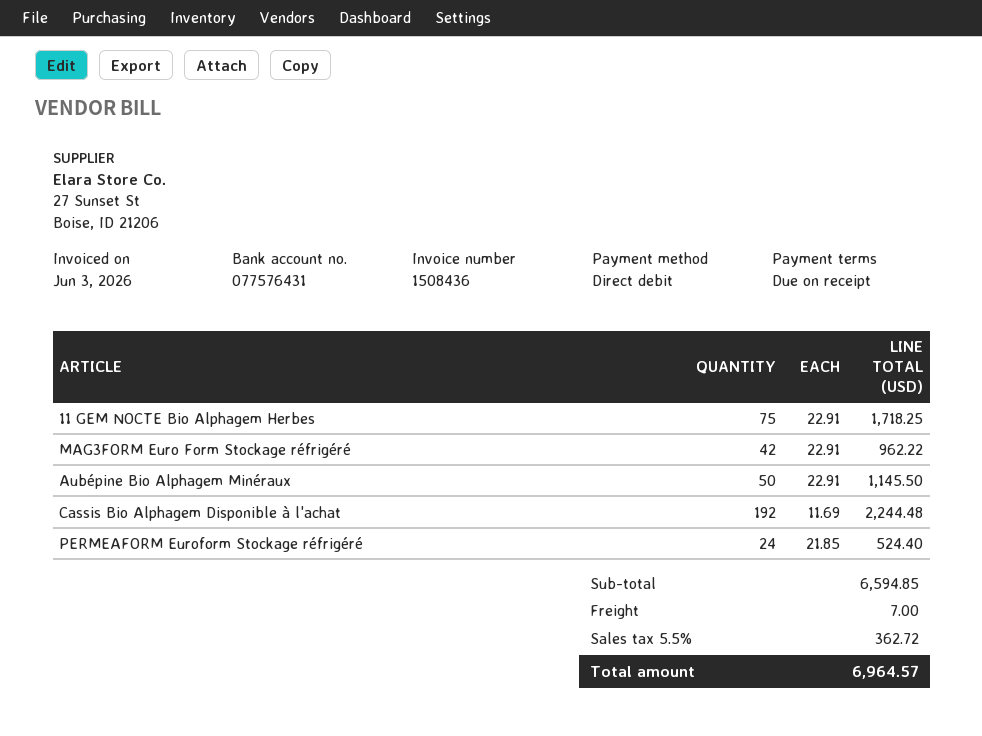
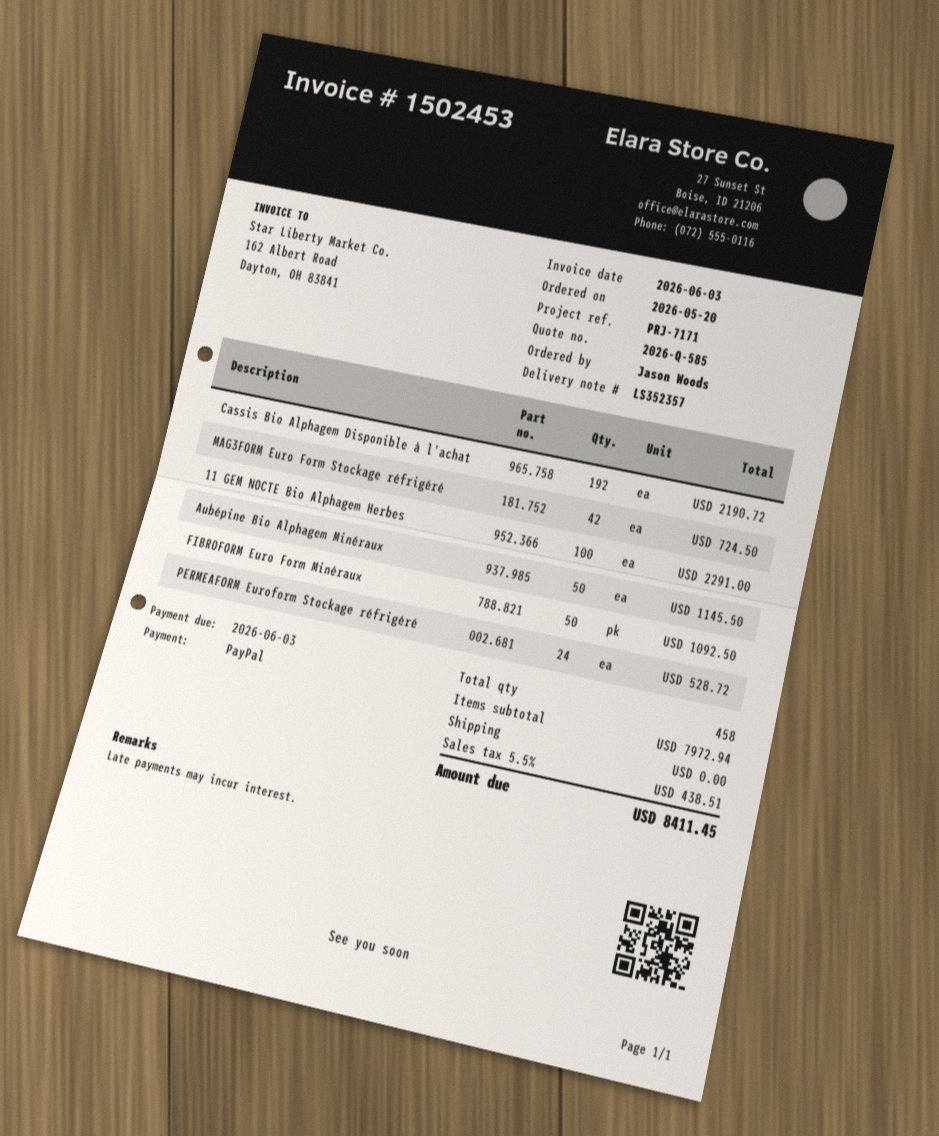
invoice number: 1508436 -> 1502453
payment method: direct debit -> PayPal
11 GEM NOCTE Bio Alphagem Herbes: 75 for 1718.25 -> 100 for 2291.00
MAG3FORM Euro Form Stockage réfrigéré: 42 for 962.22 -> 42 for 724.50
Cassis Bio Alphagem Disponible à l'achat: 192 for 2244.48 -> 192 for 2190.72
PERMEAFORM Euroform Stockage réfrigéré: 24 for 524.40 -> 24 for 528.72
FIBROFORM Euro Form Minéraux: none -> 50 for 1092.50
subtotal: 6594.85 -> 7972.94
shipping: 7.00 -> 0.00
tax: 5.5% = 362.72 -> 5.5% = 438.51
total: 6964.57 -> 8411.45

